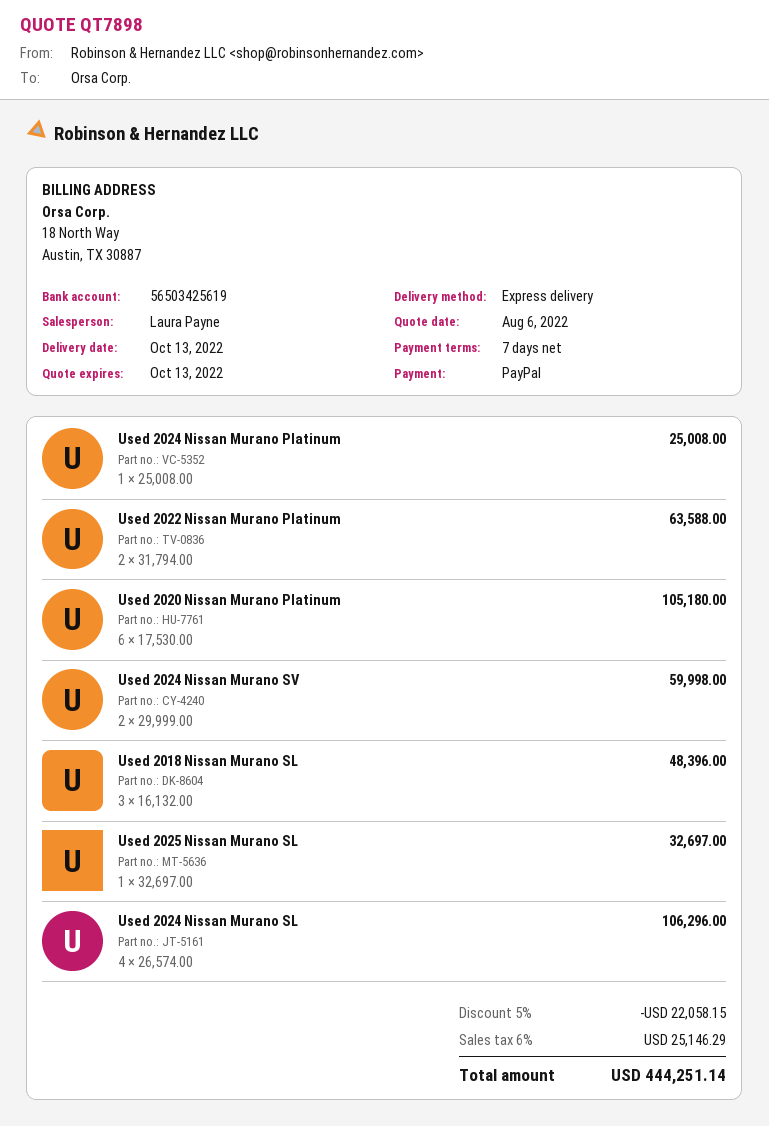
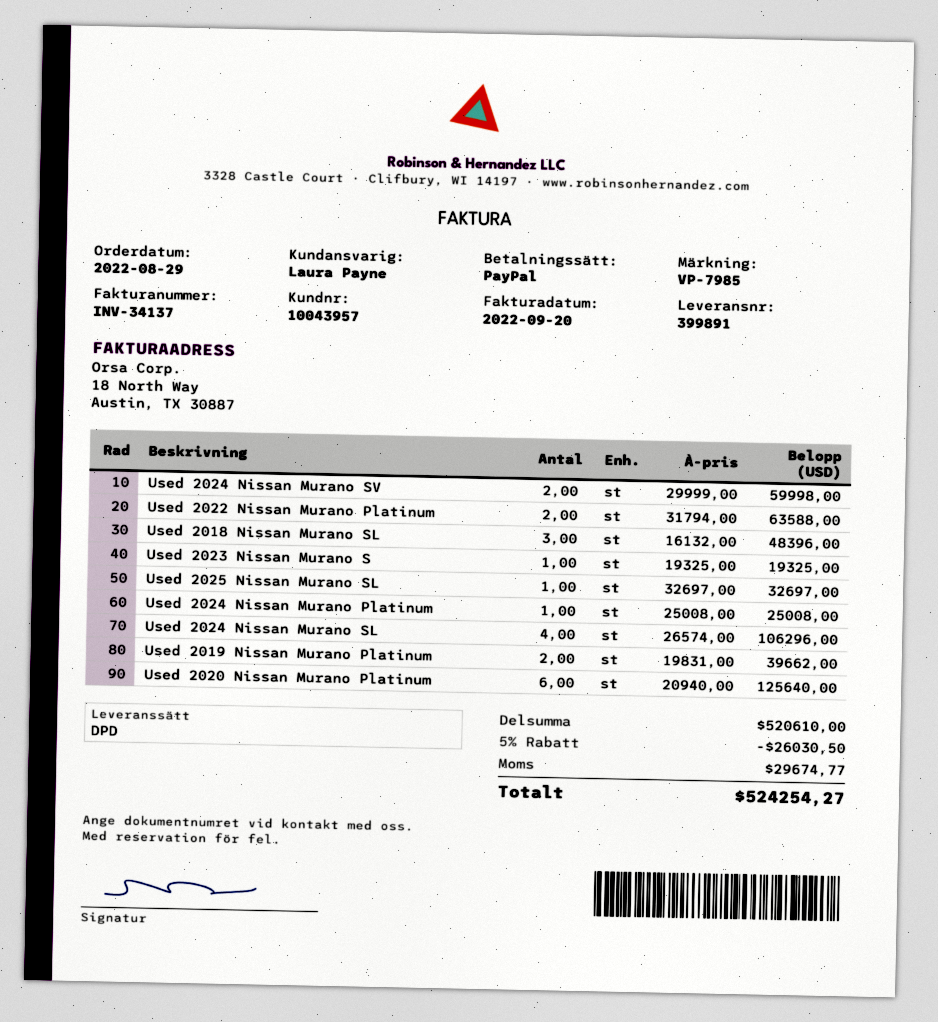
shipping method: express -> DPD
Used 2020 Nissan Murano Platinum: 6 x 17530.00 = 105180.00 -> 6 x 20940.00 = 125640.00
Used 2023 Nissan Murano S: none -> 1 x 19325.00 = 19325.00
Used 2019 Nissan Murano Platinum: none -> 2 x 19831.00 = 39662.00
discount: 5% = 22058.15 -> 5% = 26030.50
tax: 25146.29 -> 29674.77
total: 444251.14 -> 524254.27

